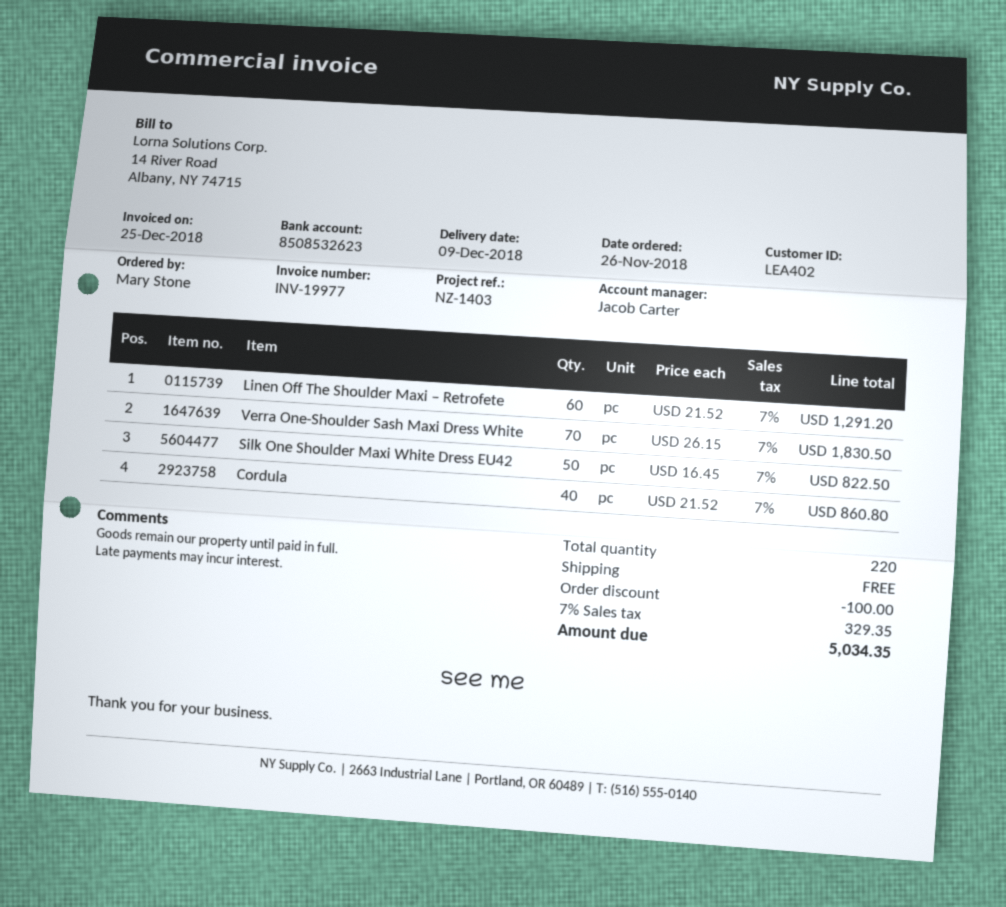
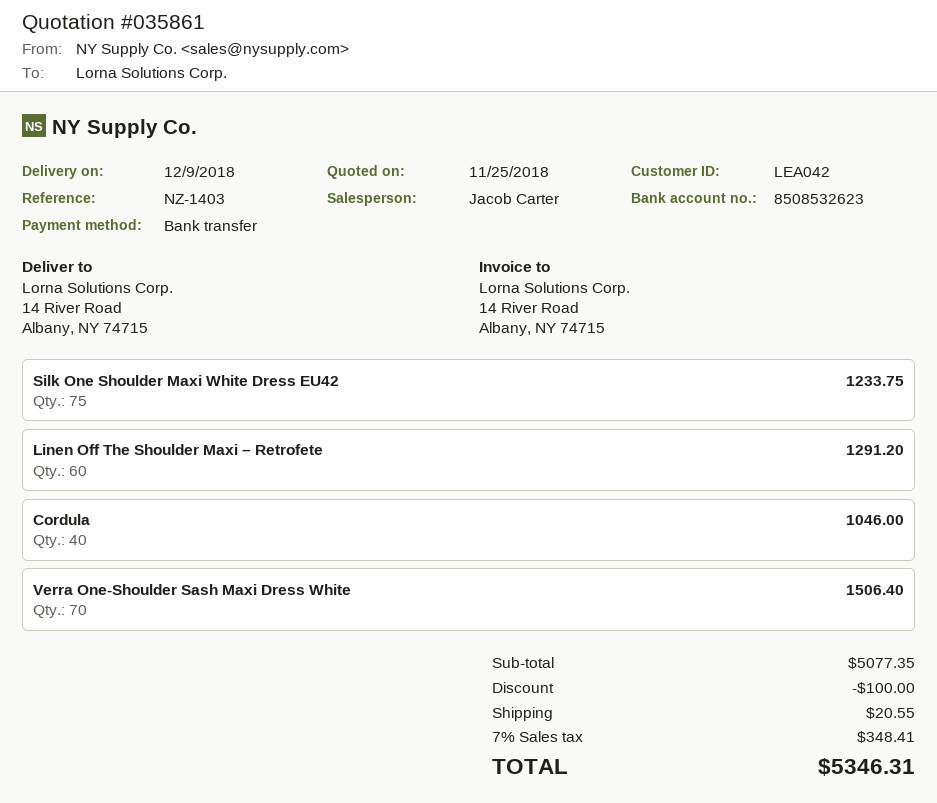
customer number: LEA402 -> LEA042
Verra One-Shoulder Sash Maxi Dress White: 70 for 1830.50 -> 70 for 1506.40
Silk One Shoulder Maxi White Dress EU42: 50 for 822.50 -> 75 for 1233.75
Cordula: 40 for 860.80 -> 40 for 1046.00
shipping: 0.00 -> 20.55
tax: 7% = 329.35 -> 7% = 348.41
total: 5034.35 -> 5346.31

